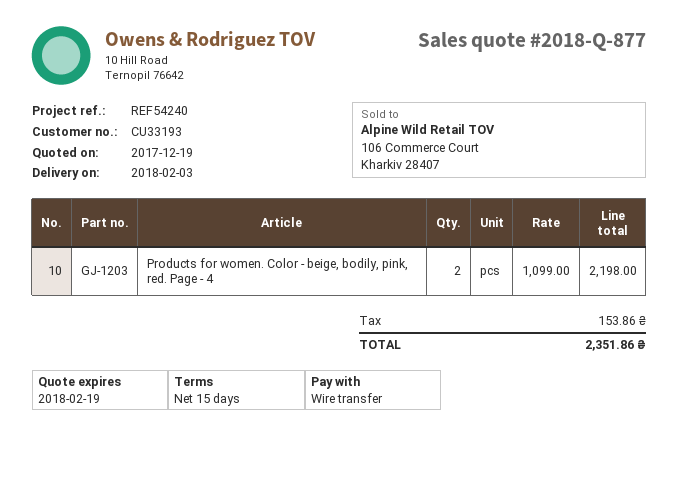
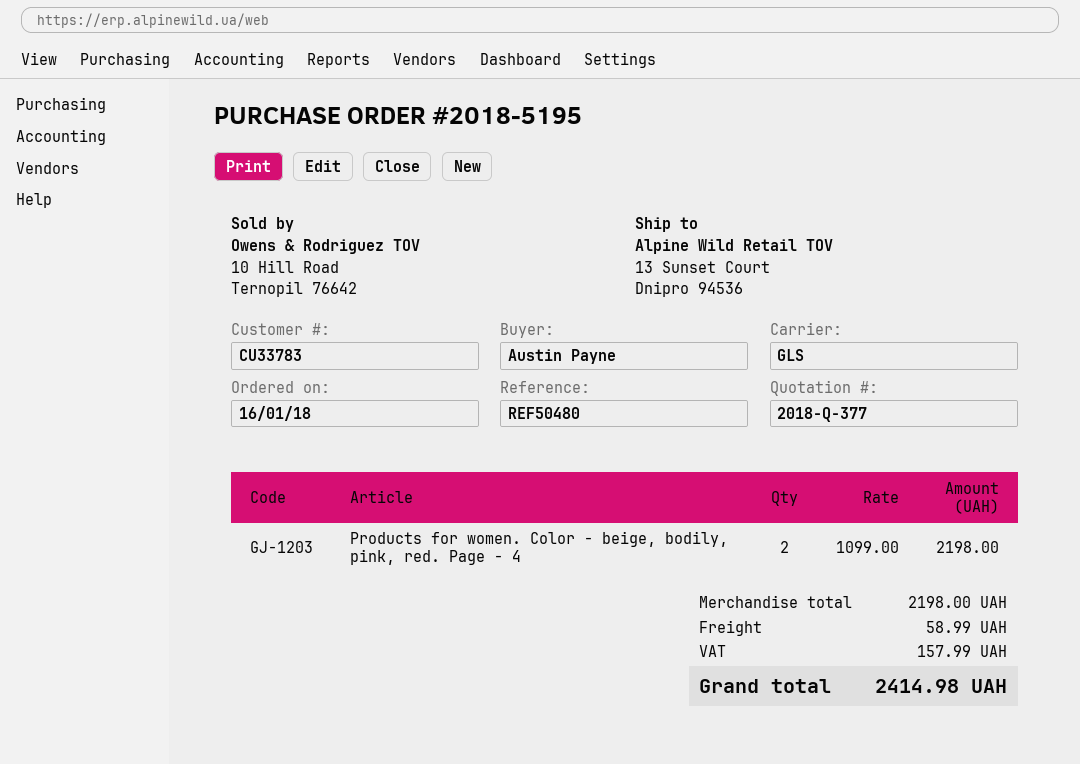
quote number: 2018-Q-877 -> 2018-Q-377
customer number: CU33193 -> CU33783
reference: REF54240 -> REF50480
shipping: none -> 58.99
tax: 153.86 -> 157.99
total: 2351.86 -> 2414.98

